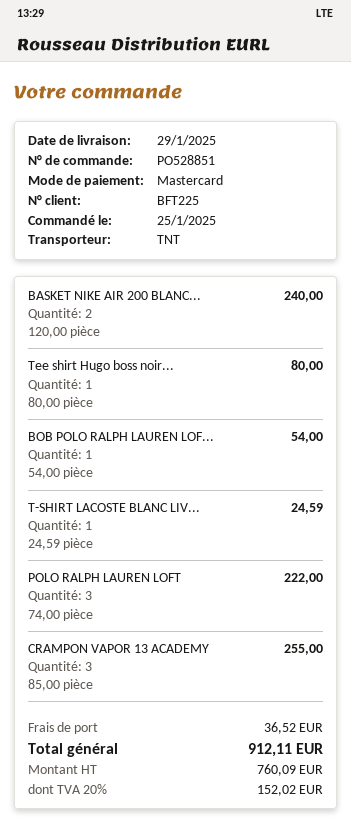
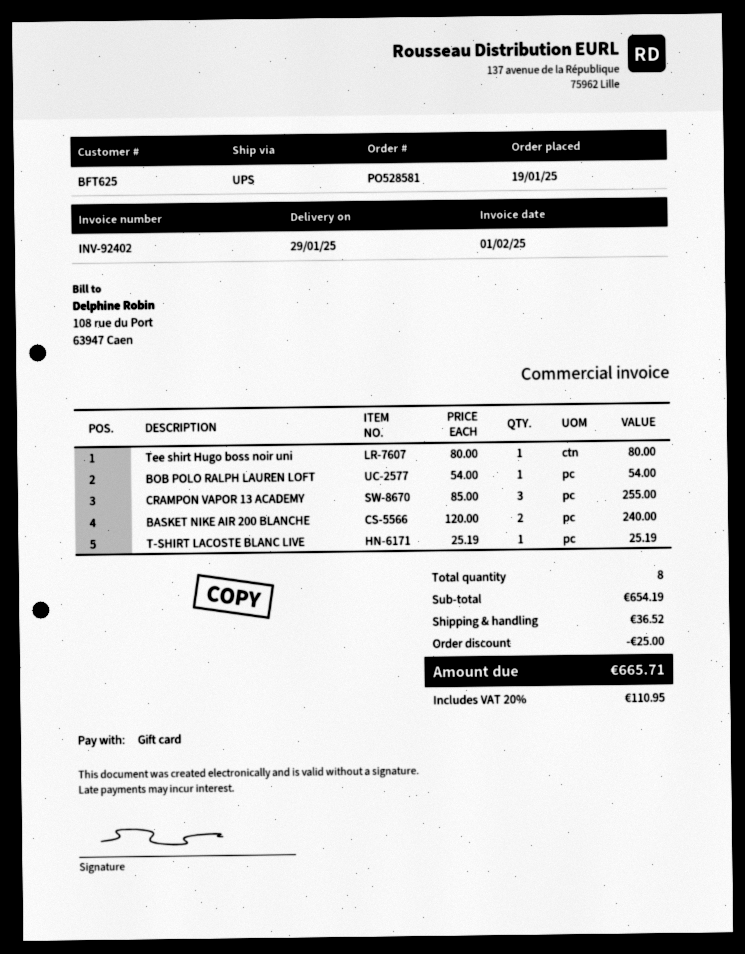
order number: PO528851 -> PO528581
order date: 2025-01-25 -> 2025-01-19
customer number: BFT225 -> BFT625
payment method: Mastercard -> gift card
shipping method: TNT -> UPS
T-SHIRT LACOSTE BLANC LIV...: 1 x 24.59 = 24.59 -> 1 x 25.19 = 25.19
POLO RALPH LAUREN LOFT: 3 x 74.00 = 222.00 -> none
discount: none -> 25.00
tax: 20% = 152.02 -> 20% = 110.95
total: 912.11 -> 665.71

